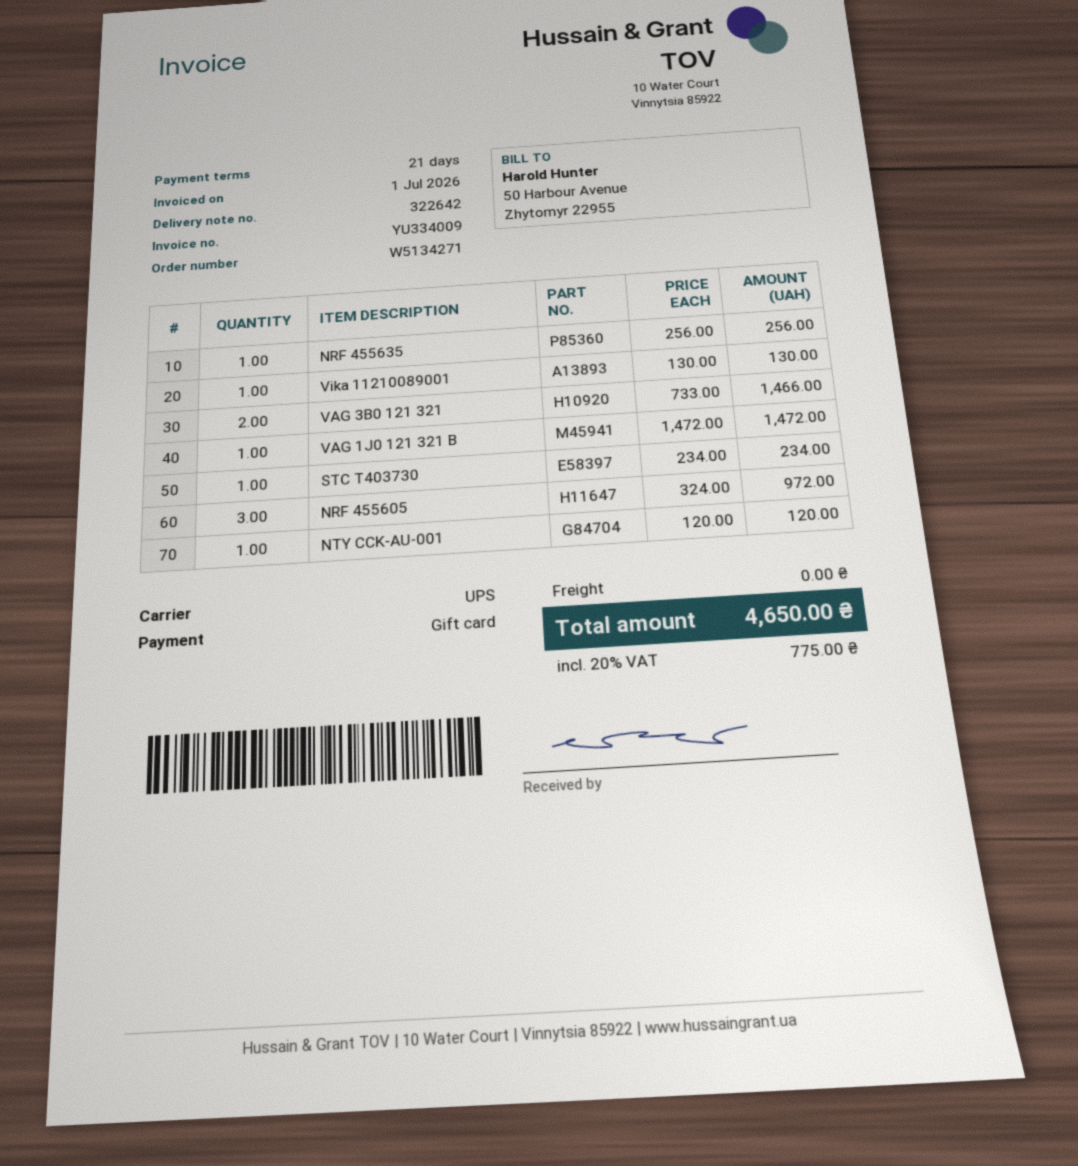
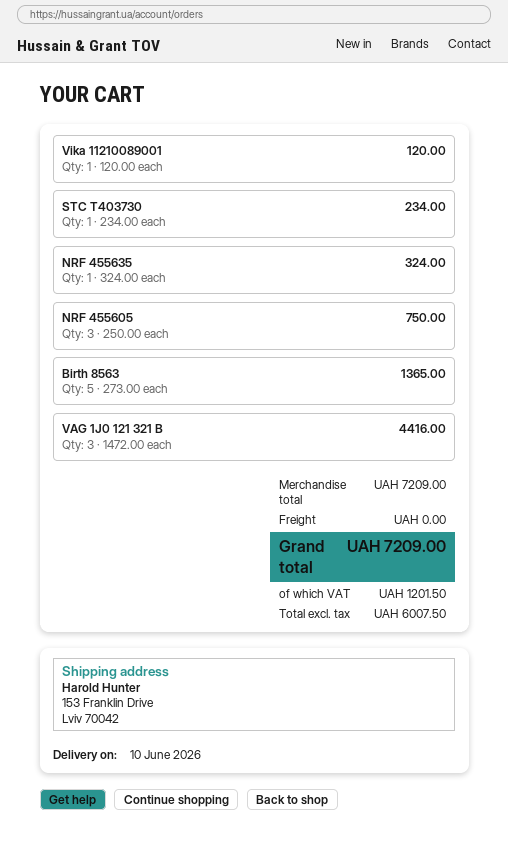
NRF 455635: 1 x 256.00 = 256.00 -> 1 x 324.00 = 324.00
Vika 11210089001: 1 x 130.00 = 130.00 -> 1 x 120.00 = 120.00
VAG 3B0 121 321: 2 x 733.00 = 1466.00 -> none
VAG 1J0 121 321 B: 1 x 1472.00 = 1472.00 -> 3 x 1472.00 = 4416.00
NRF 455605: 3 x 324.00 = 972.00 -> 3 x 250.00 = 750.00
NTY CCK-AU-001: 1 x 120.00 = 120.00 -> none
Birth 8563: none -> 5 x 273.00 = 1365.00
tax: 775.00 -> 1201.50
total: 4650.00 -> 7209.00

